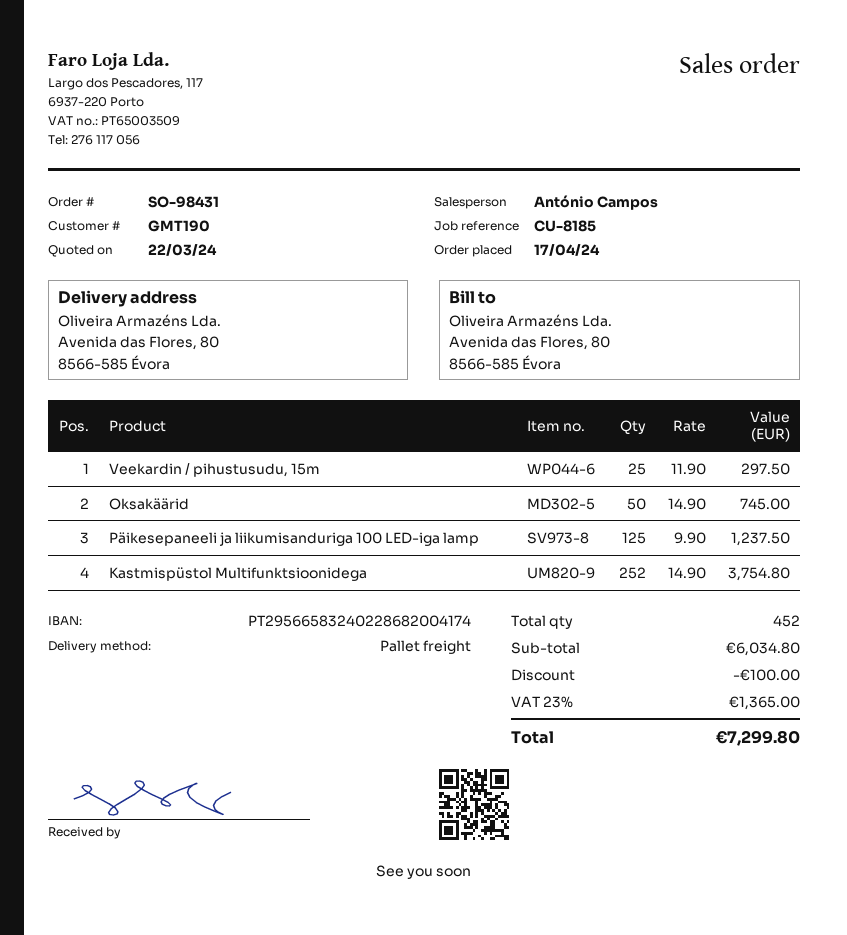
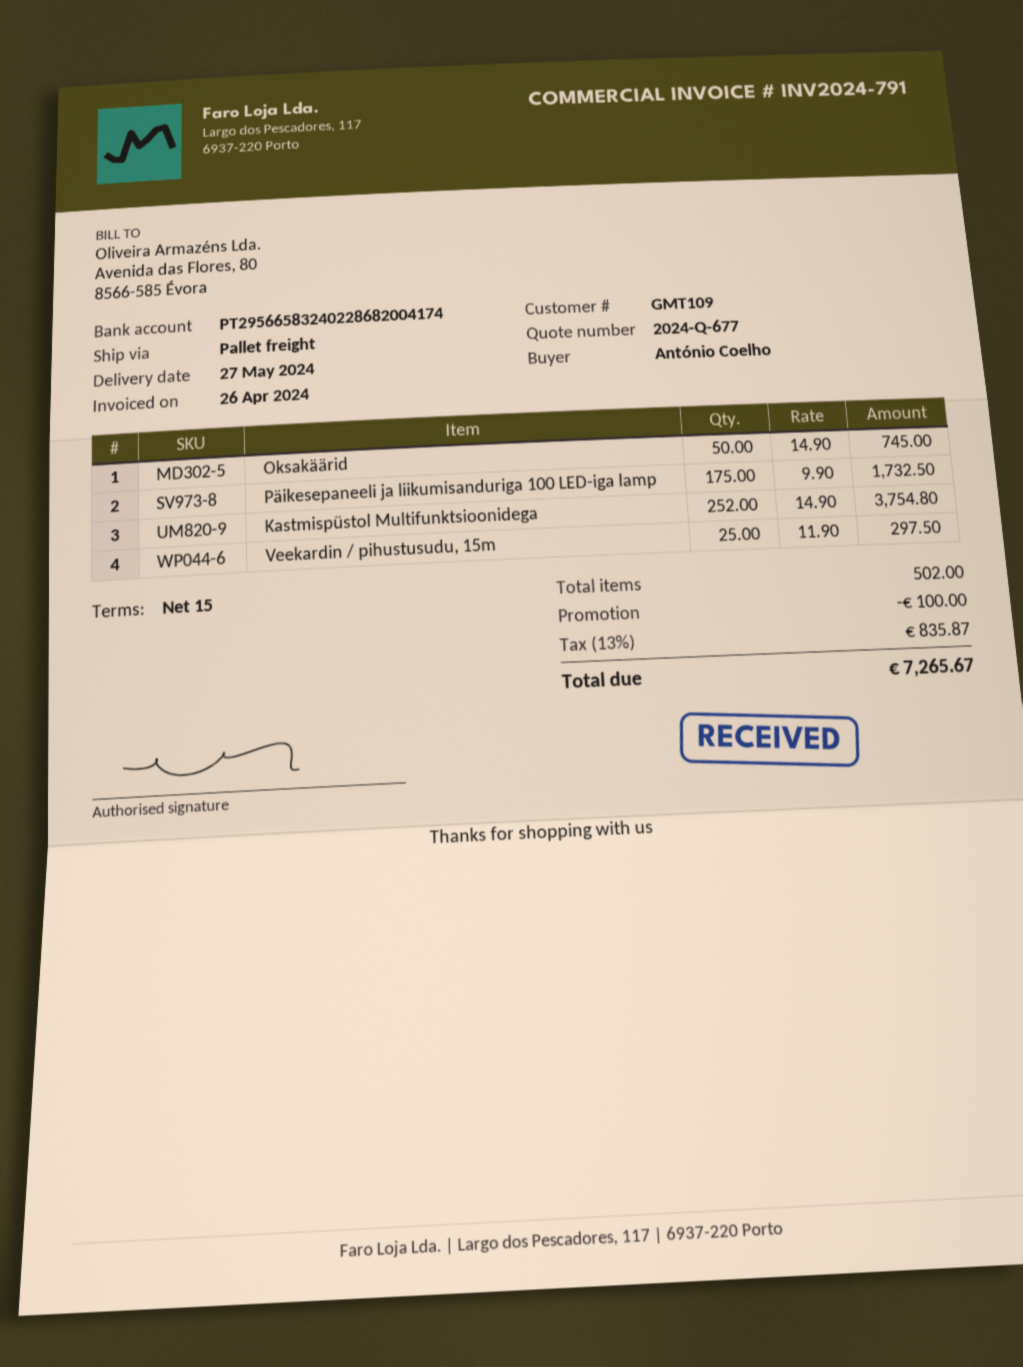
customer number: GMT190 -> GMT109
Päikesepaneeli ja liikumisanduriga 100 LED-iga lamp: 125 x 9.90 = 1237.50 -> 175 x 9.90 = 1732.50
total quantity: 452 -> 502
tax: 23% = 1365.00 -> 13% = 835.87
total: 7299.80 -> 7265.67

